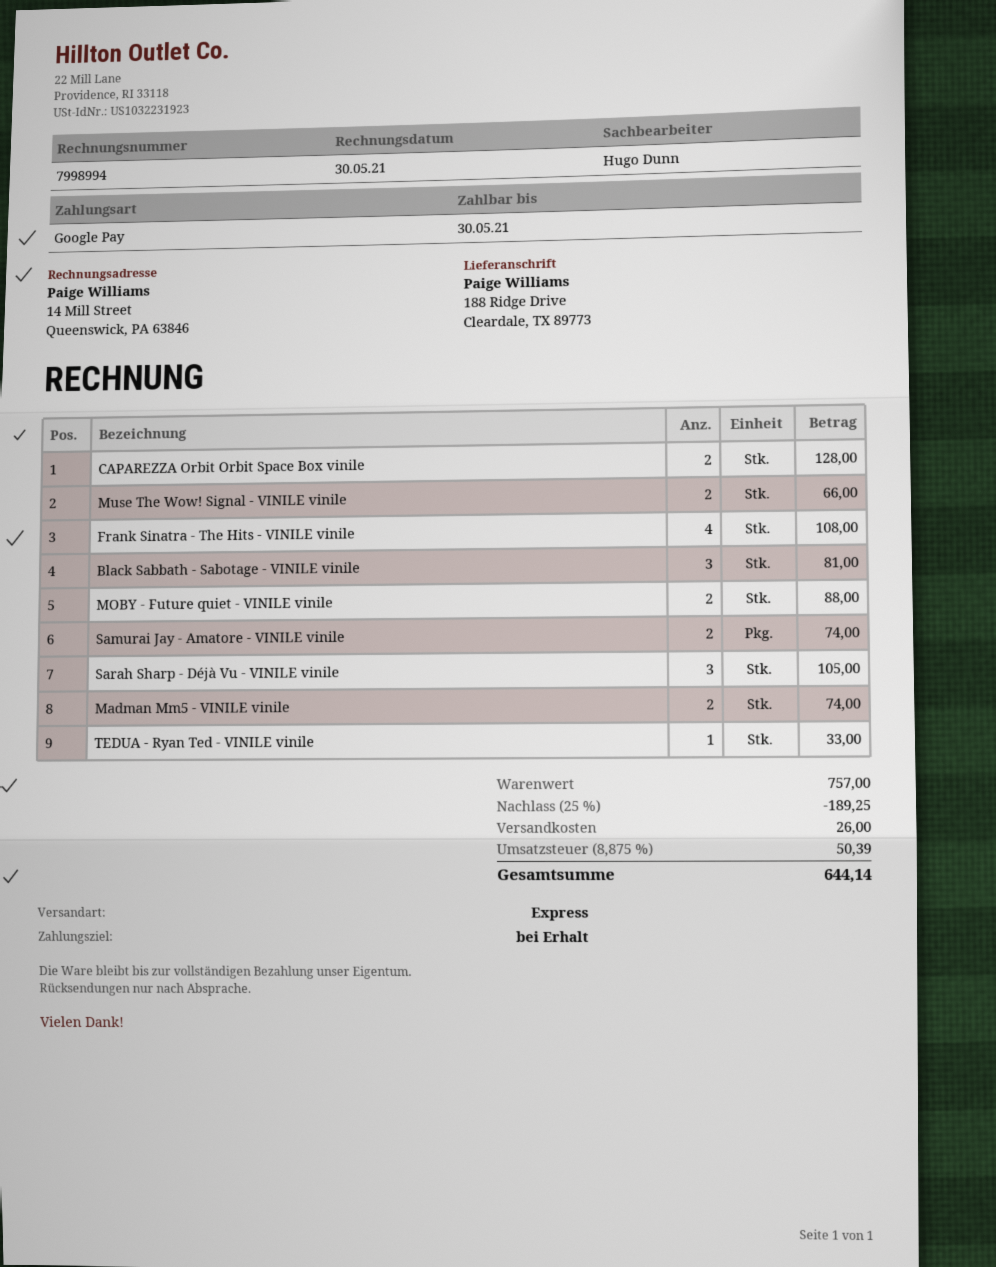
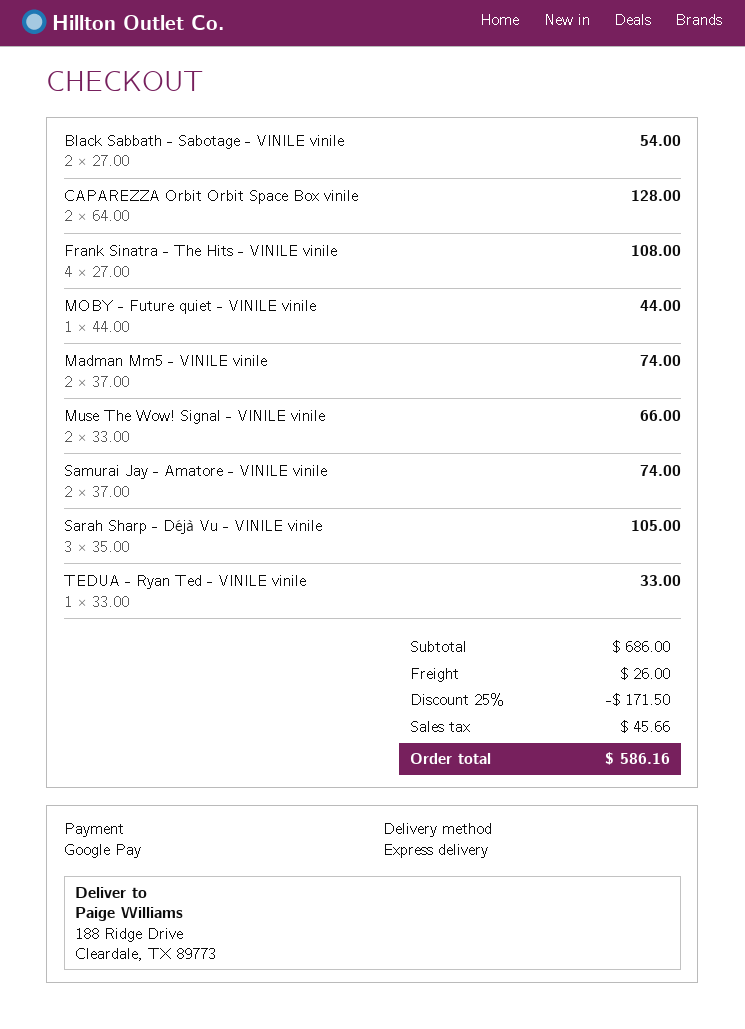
Black Sabbath - Sabotage - VINILE vinile: 3 for 81.00 -> 2 for 54.00
MOBY - Future quiet - VINILE vinile: 2 for 88.00 -> 1 for 44.00
subtotal: 757.00 -> 686.00
discount: 25% = 189.25 -> 25% = 171.50
tax: 50.39 -> 45.66
total: 644.14 -> 586.16

